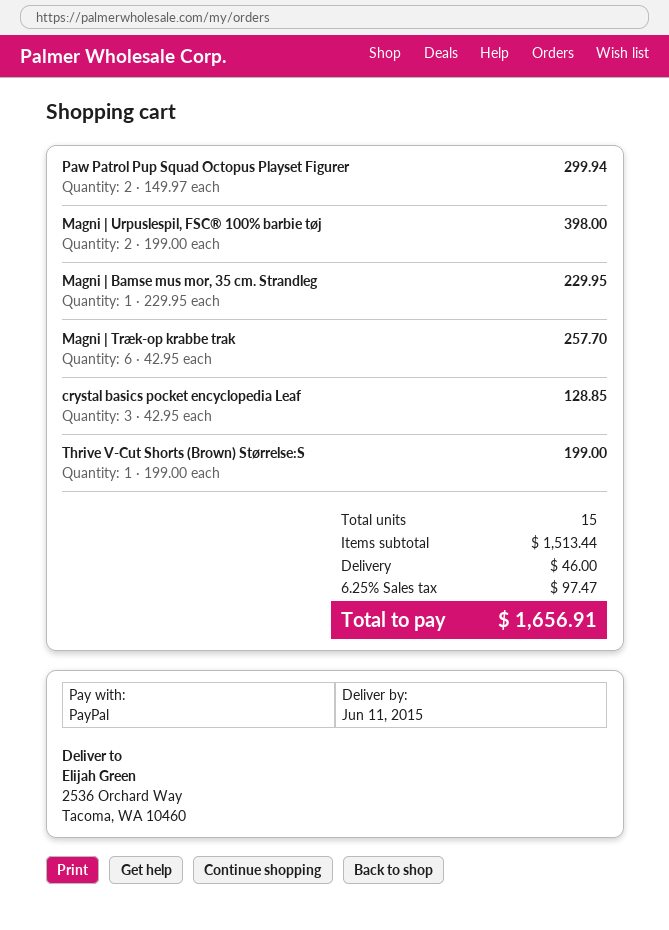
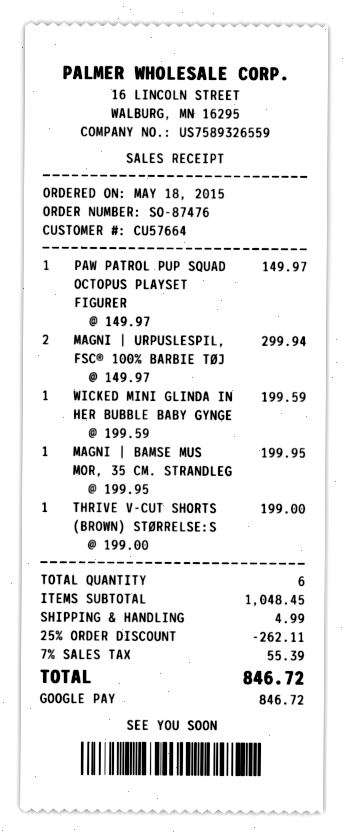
payment method: PayPal -> Google Pay
Paw Patrol Pup Squad Octopus Playset Figurer: 2 x 149.97 = 299.94 -> 1 x 149.97 = 149.97
Magni | Urpuslespil, FSC® 100% barbie tøj: 2 x 199.00 = 398.00 -> 2 x 149.97 = 299.94
Magni | Bamse mus mor, 35 cm. Strandleg: 1 x 229.95 = 229.95 -> 1 x 199.95 = 199.95
Magni | Træk-op krabbe trak: 6 x 42.95 = 257.70 -> none
crystal basics pocket encyclopedia Leaf: 3 x 42.95 = 128.85 -> none
WICKED MINI GLINDA IN HER BUBBLE BABY GYNGE: none -> 1 x 199.59 = 199.59
total quantity: 15 -> 6
subtotal: 1513.44 -> 1048.45
discount: none -> 25% = 262.11
shipping: 46.00 -> 4.99
tax: 6.25% = 97.47 -> 7% = 55.39
total: 1656.91 -> 846.72

